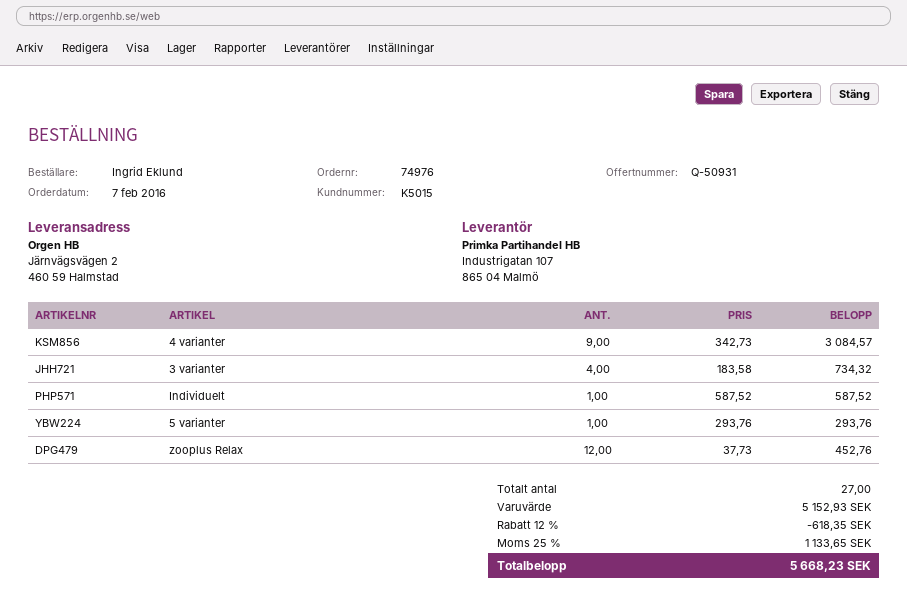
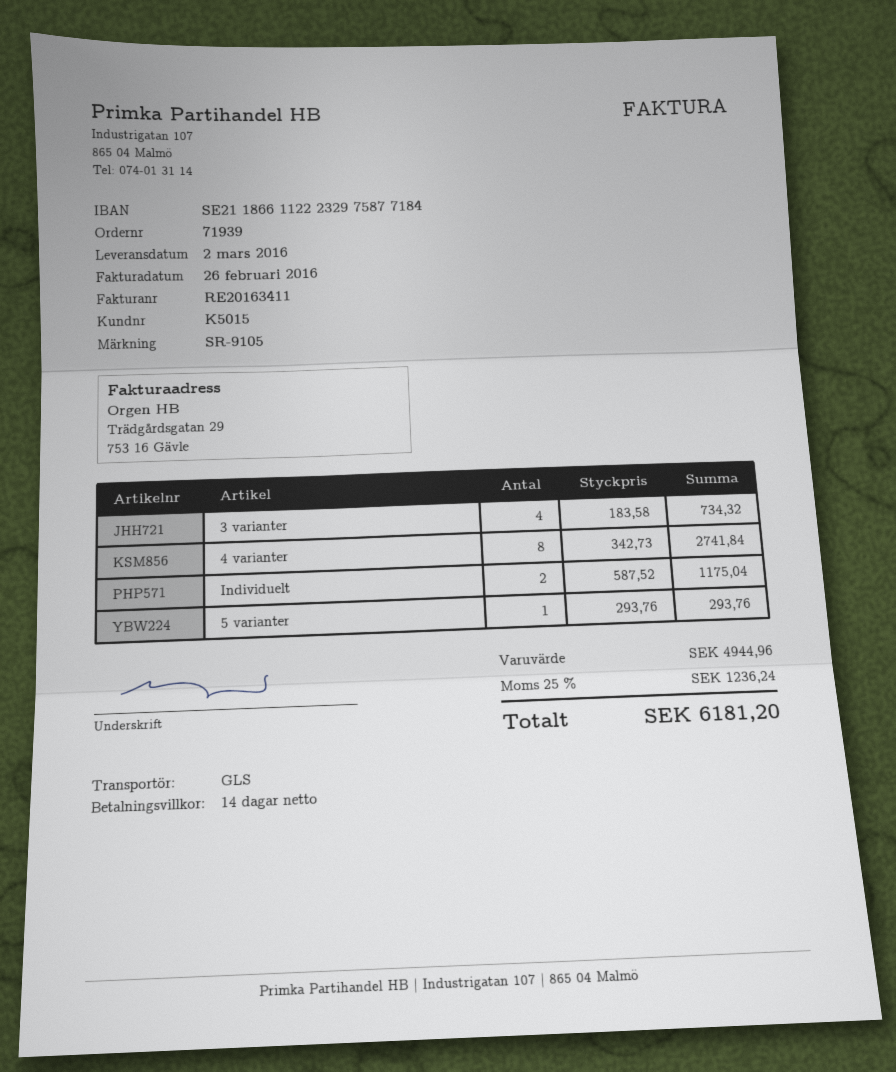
order number: 74976 -> 71939
4 varianter: 9 x 342.73 = 3084.57 -> 8 x 342.73 = 2741.84
Individuelt: 1 x 587.52 = 587.52 -> 2 x 587.52 = 1175.04
zooplus Relax: 12 x 37.73 = 452.76 -> none
subtotal: 5152.93 -> 4944.96
discount: 12% = 618.35 -> none
tax: 25% = 1133.65 -> 25% = 1236.24
total: 5668.23 -> 6181.20

